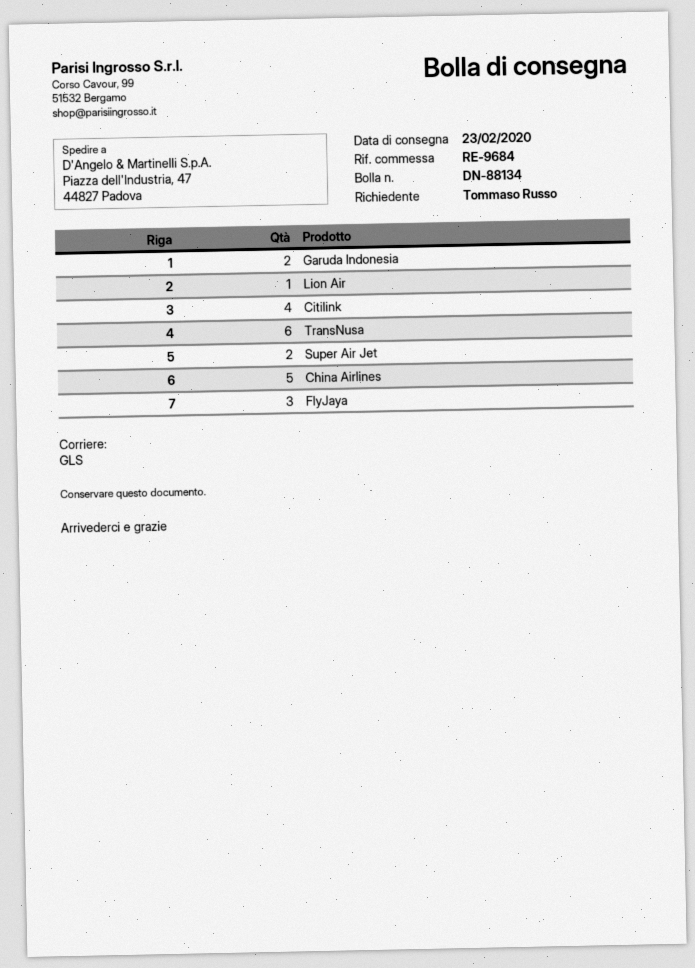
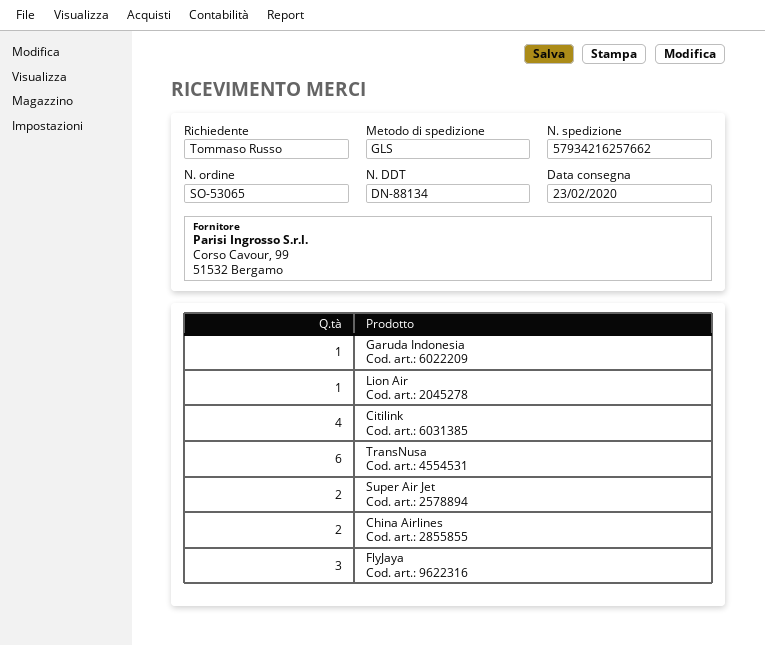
Garuda Indonesia: 2 -> 1
China Airlines: 5 -> 2

